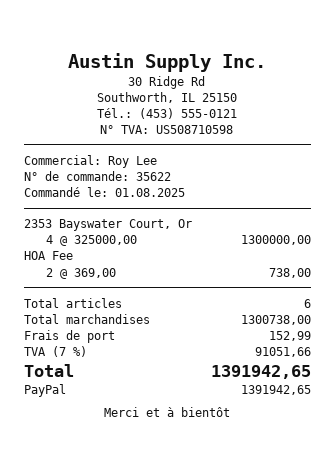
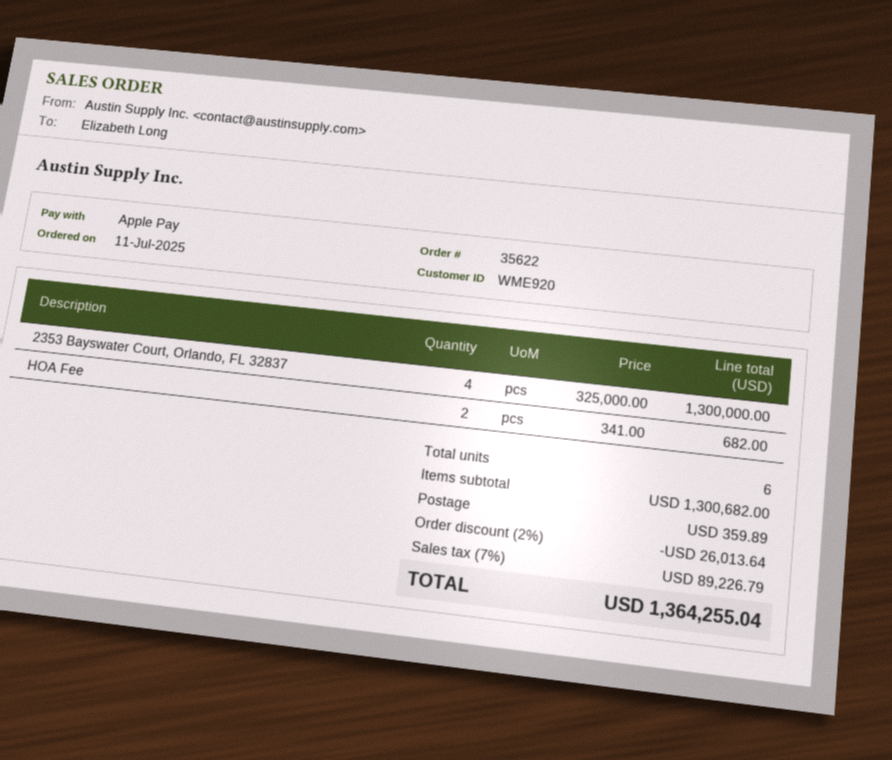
order date: 2025-08-01 -> 2025-07-11
payment method: PayPal -> Apple Pay
HOA Fee: 2 x 369.00 = 738.00 -> 2 x 341.00 = 682.00
subtotal: 1300738.00 -> 1300682.00
discount: none -> 2% = 26013.64
shipping: 152.99 -> 359.89
tax: 7% = 91051.66 -> 7% = 89226.79
total: 1391942.65 -> 1364255.04

